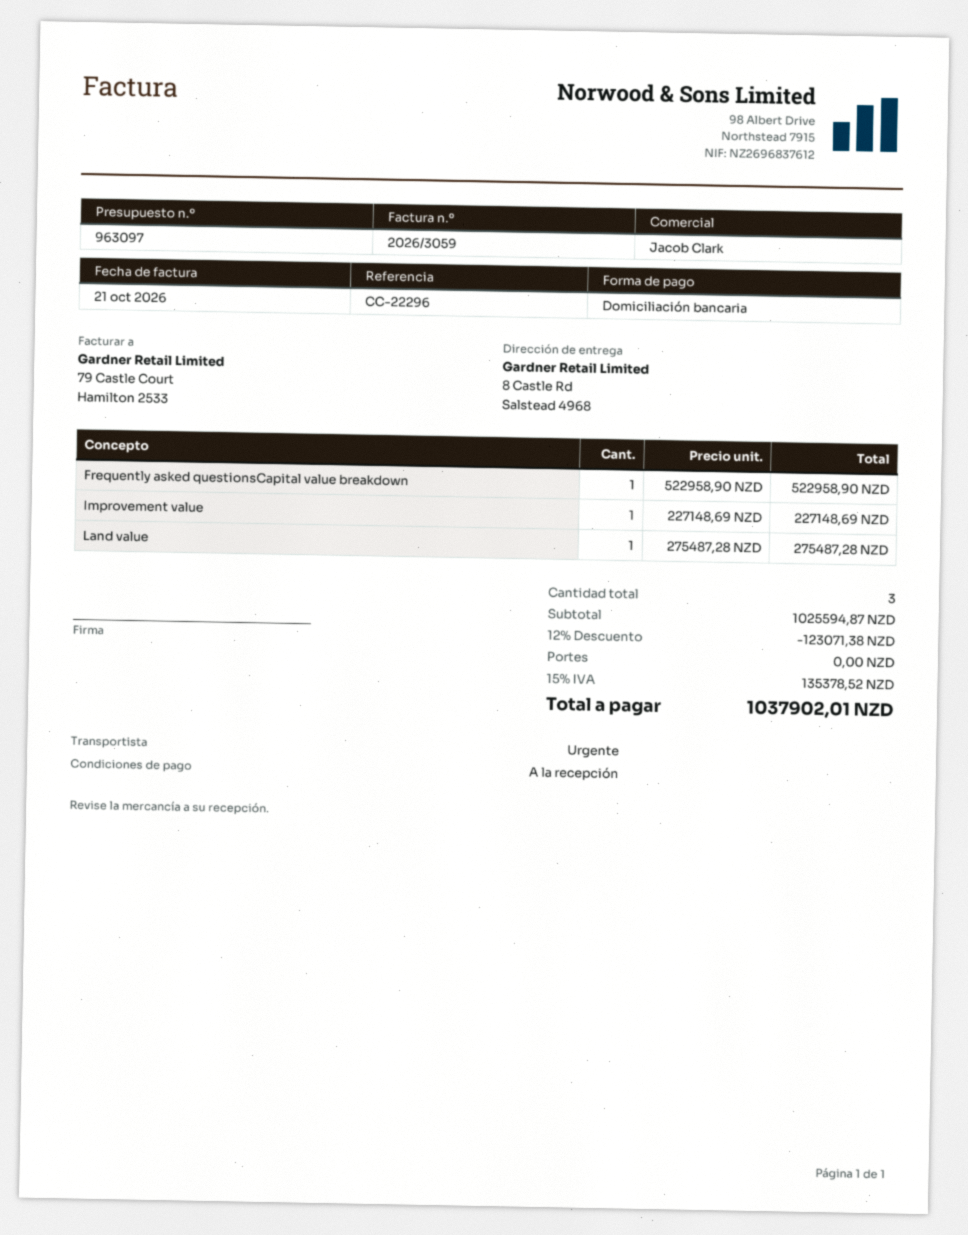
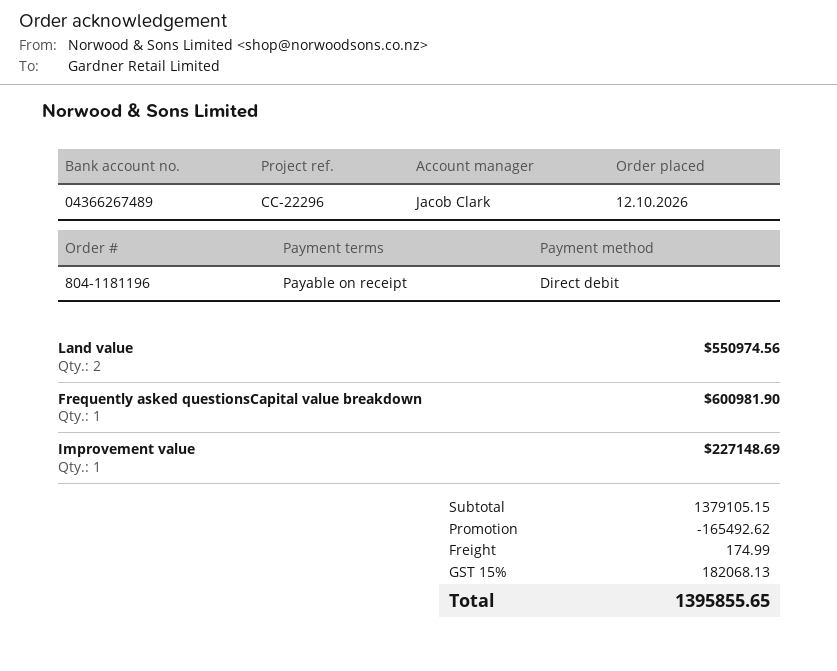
Frequently asked questionsCapital value breakdown: 1 for 522958.90 -> 1 for 600981.90
Land value: 1 for 275487.28 -> 2 for 550974.56
subtotal: 1025594.87 -> 1379105.15
discount: 123071.38 -> 165492.62
shipping: 0.00 -> 174.99
tax: 15% = 135378.52 -> 15% = 182068.13
total: 1037902.01 -> 1395855.65

